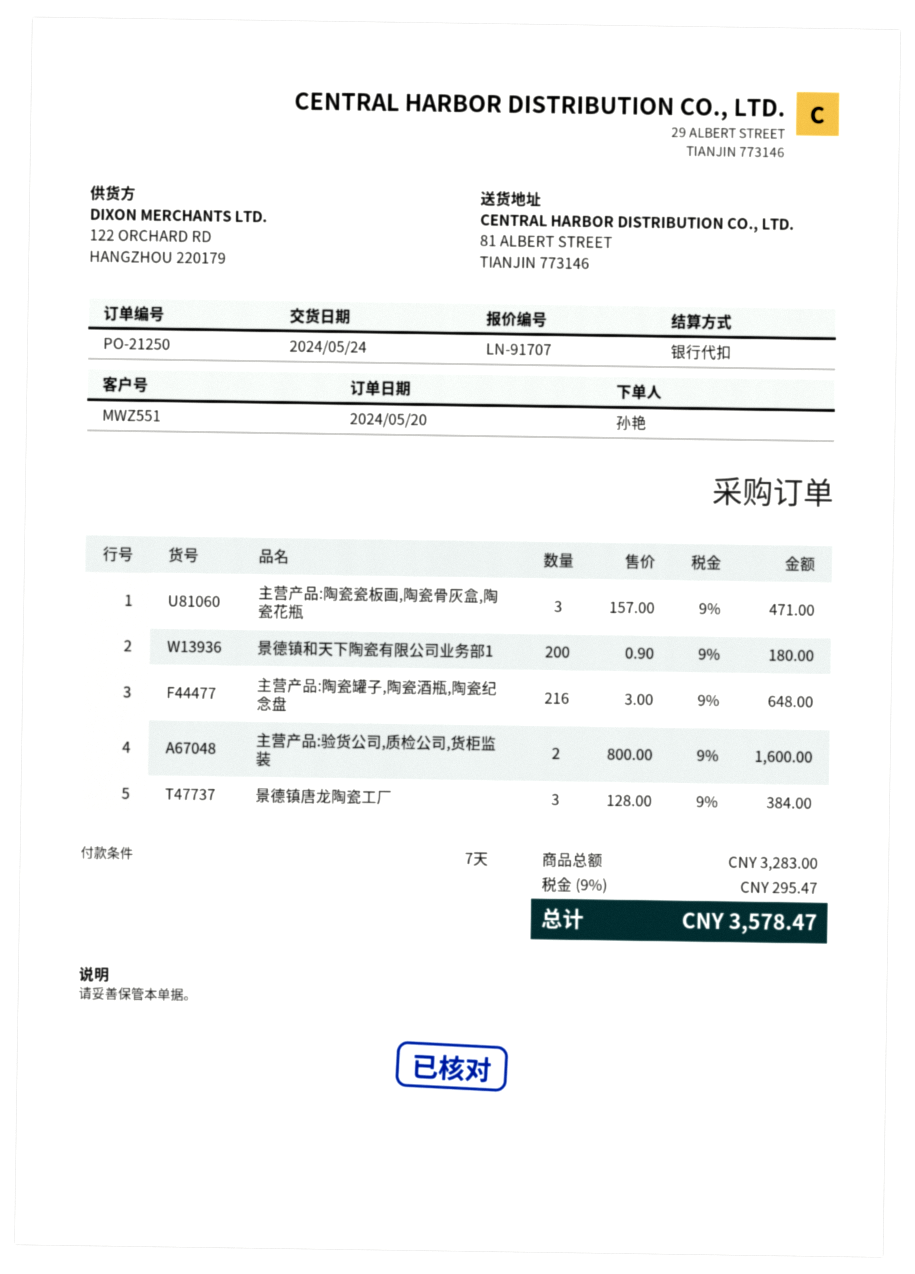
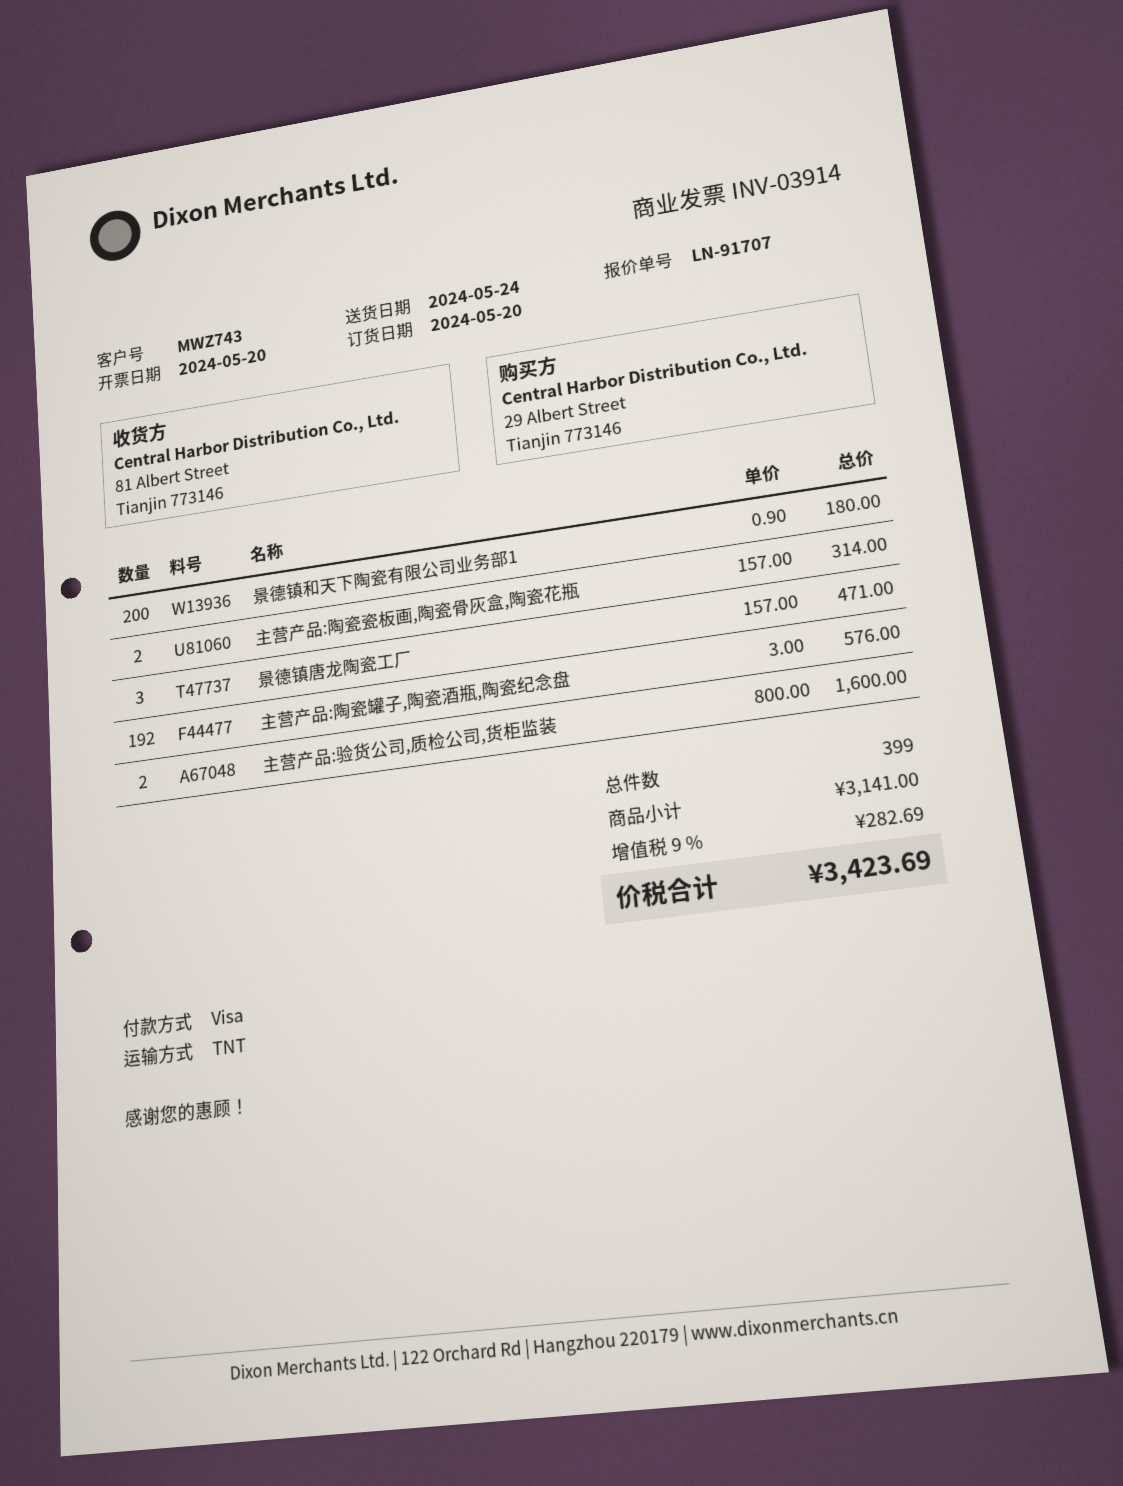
customer number: MWZ551 -> MWZ743
payment method: direct debit -> Visa
主营产品:陶瓷瓷板画,陶瓷骨灰盒,陶瓷花瓶: 3 x 157.00 = 471.00 -> 2 x 157.00 = 314.00
主营产品:陶瓷罐子,陶瓷酒瓶,陶瓷纪念盘: 216 x 3.00 = 648.00 -> 192 x 3.00 = 576.00
景德镇唐龙陶瓷工厂: 3 x 128.00 = 384.00 -> 3 x 157.00 = 471.00
subtotal: 3283.00 -> 3141.00
tax: 9% = 295.47 -> 9% = 282.69
total: 3578.47 -> 3423.69

